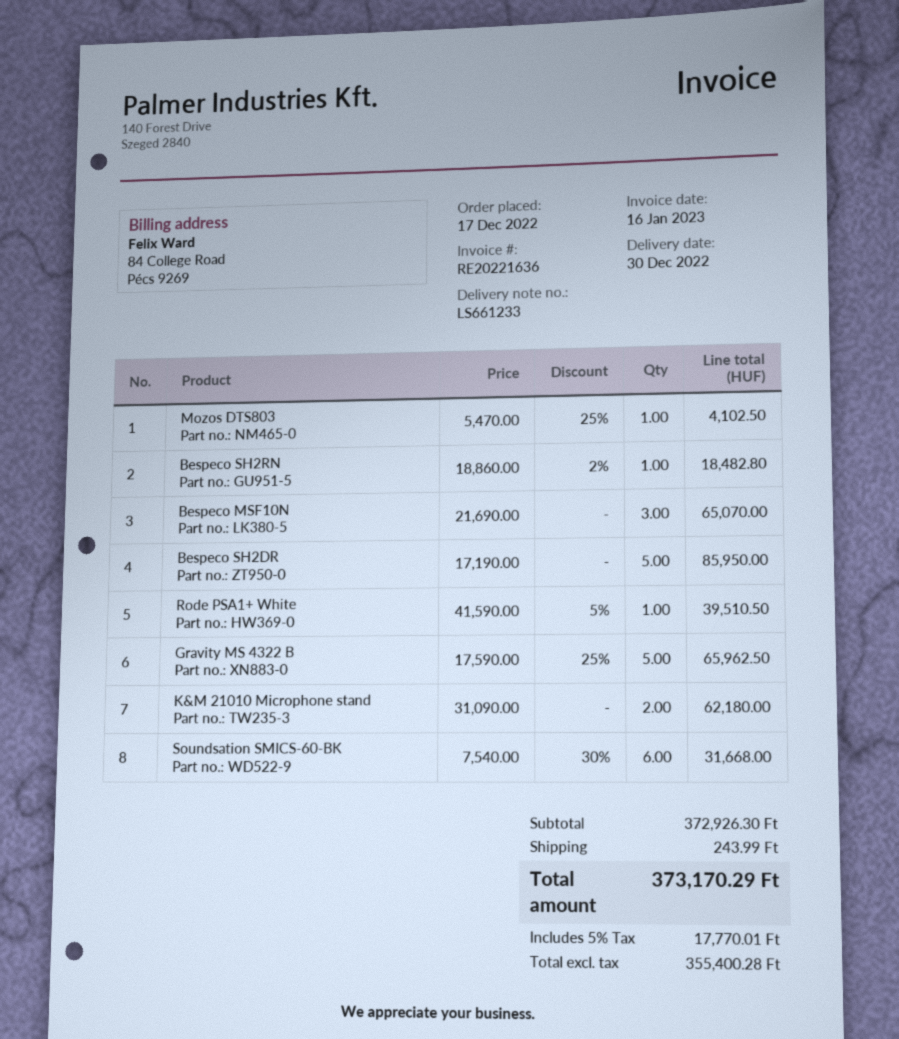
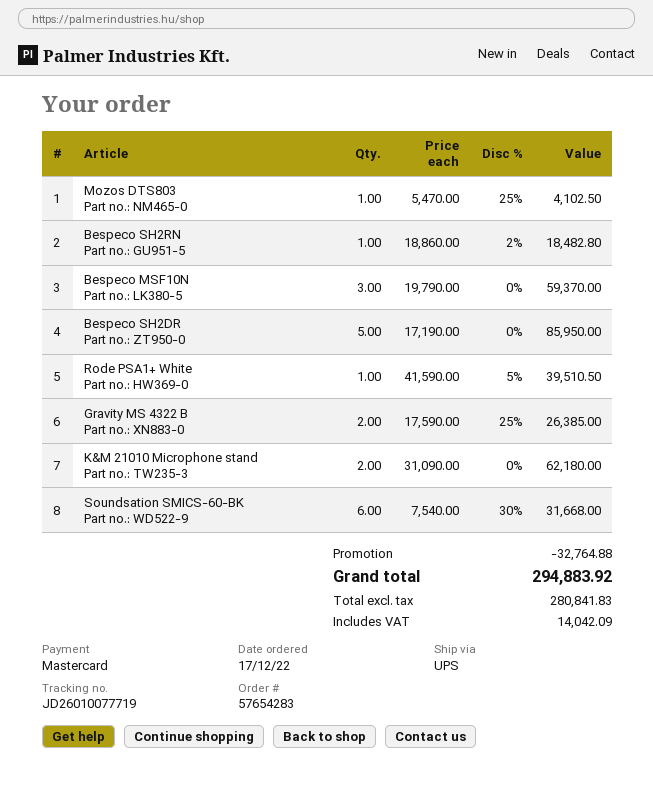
Bespeco MSF10N: 3 x 21690.00 = 65070.00 -> 3 x 19790.00 = 59370.00
Gravity MS 4322 B: 5 x 17590.00 - 25% = 65962.50 -> 2 x 17590.00 - 25% = 26385.00
discount: none -> 32764.88
shipping: 243.99 -> none
net: 355400.28 -> 280841.83
tax: 17770.01 -> 14042.09
total: 373170.29 -> 294883.92

